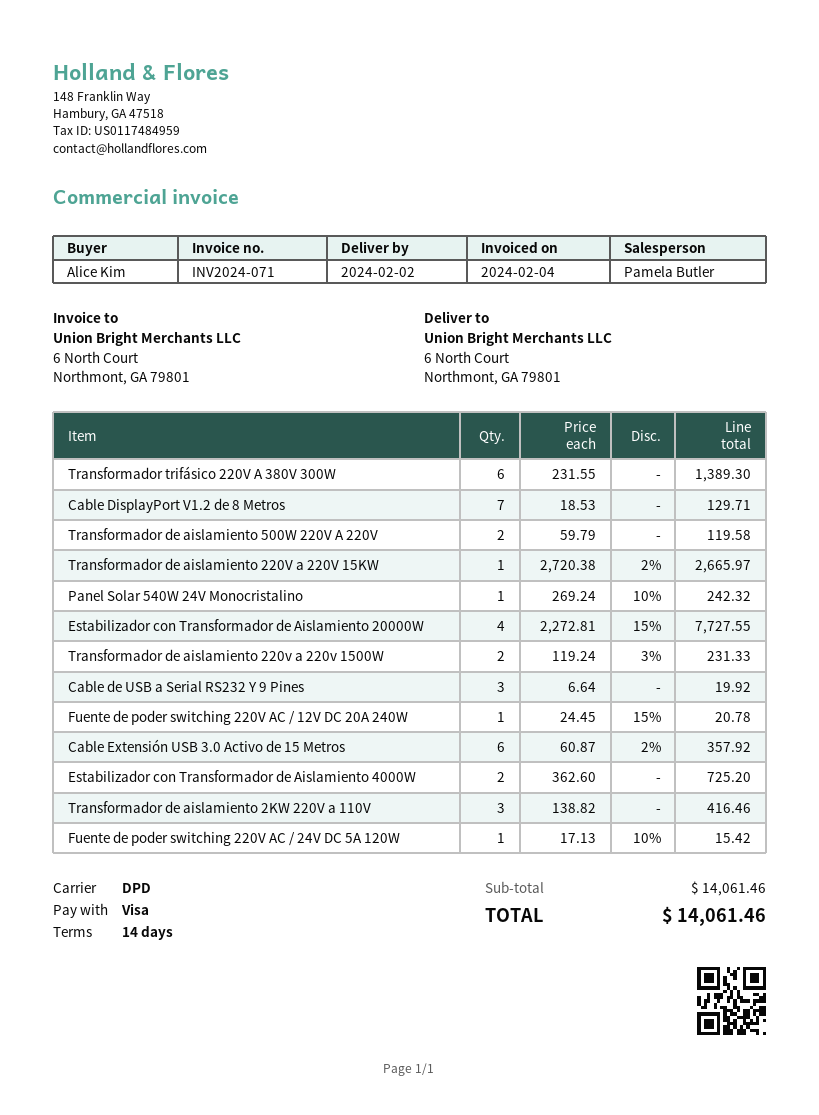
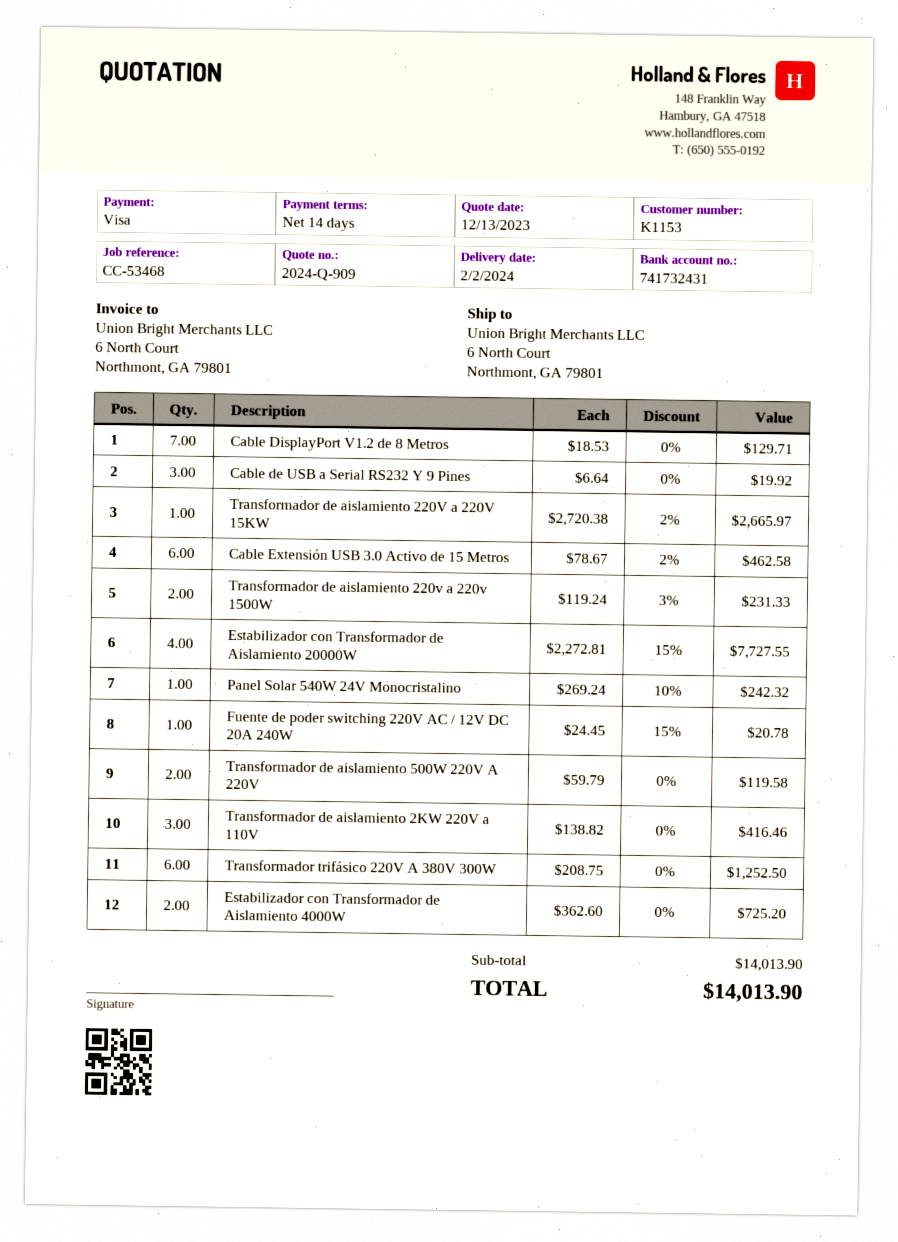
Transformador trifásico 220V A 380V 300W: 6 x 231.55 = 1389.30 -> 6 x 208.75 = 1252.50
Cable Extensión USB 3.0 Activo de 15 Metros: 6 x 60.87 - 2% = 357.92 -> 6 x 78.67 - 2% = 462.58
Fuente de poder switching 220V AC / 24V DC 5A 120W: 1 x 17.13 - 10% = 15.42 -> none
subtotal: 14061.46 -> 14013.90
total: 14061.46 -> 14013.90

